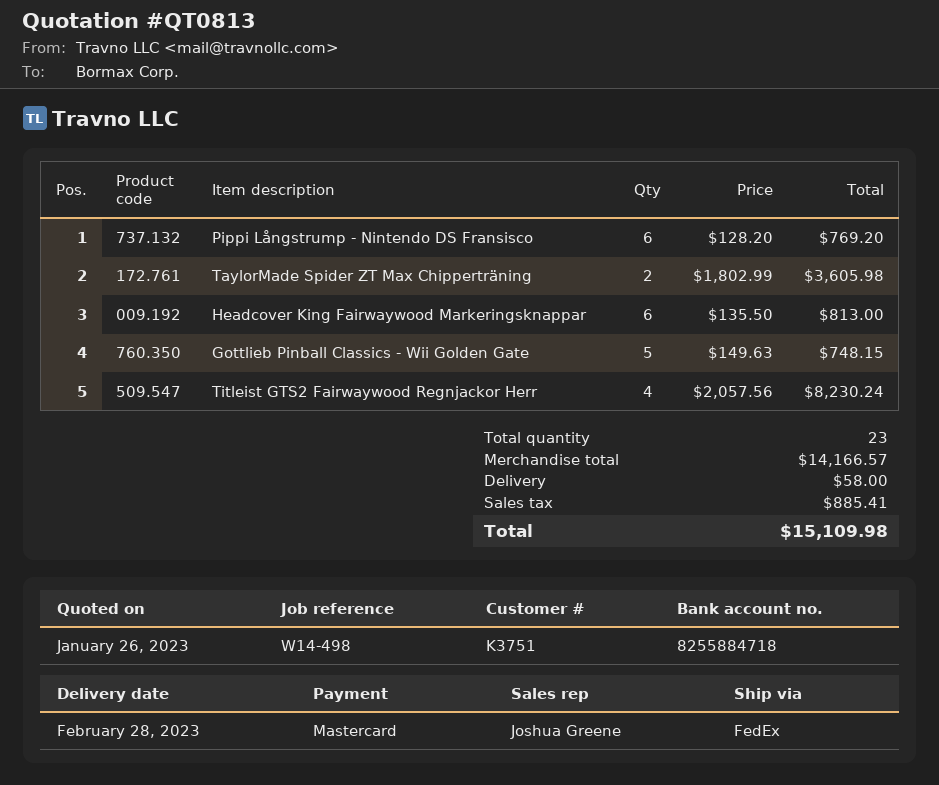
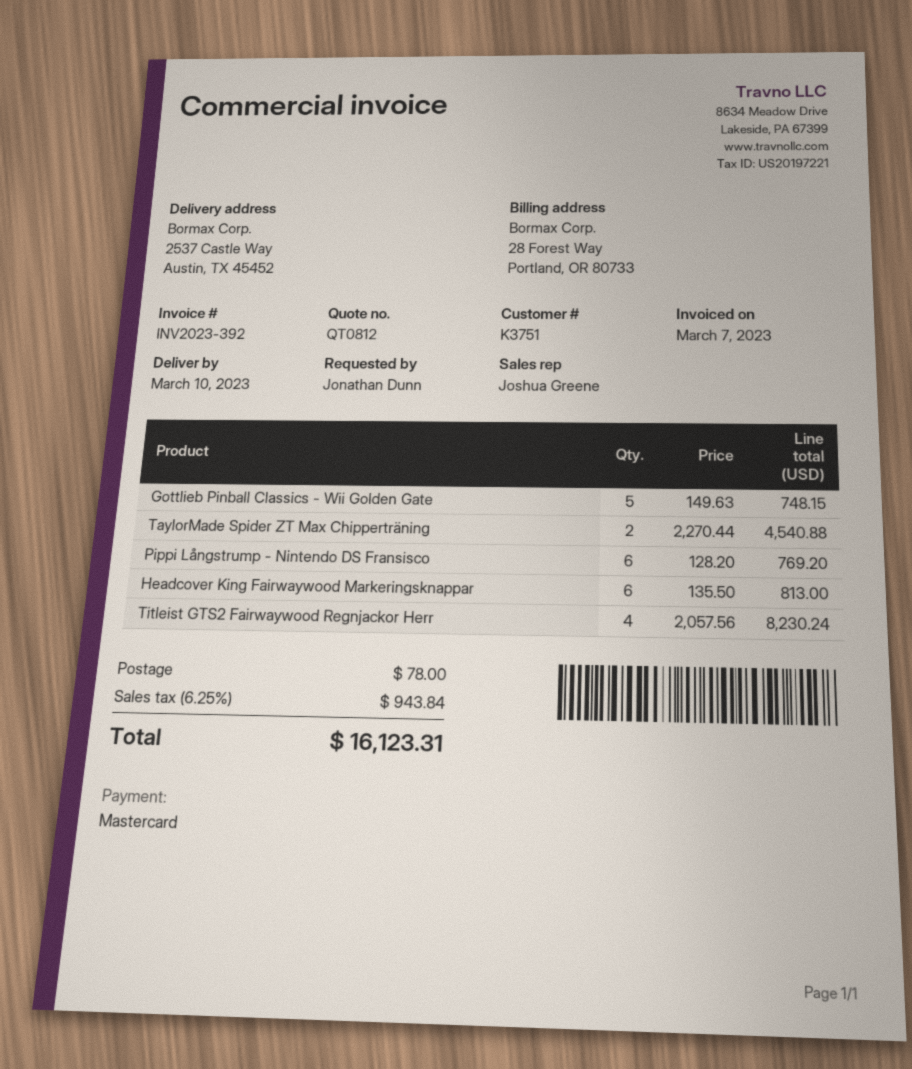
quote number: QT0813 -> QT0812
delivery date: 2023-02-28 -> 2023-03-10
TaylorMade Spider ZT Max Chipperträning: 2 x 1802.99 = 3605.98 -> 2 x 2270.44 = 4540.88
shipping: 58.00 -> 78.00
tax: 885.41 -> 943.84
total: 15109.98 -> 16123.31

